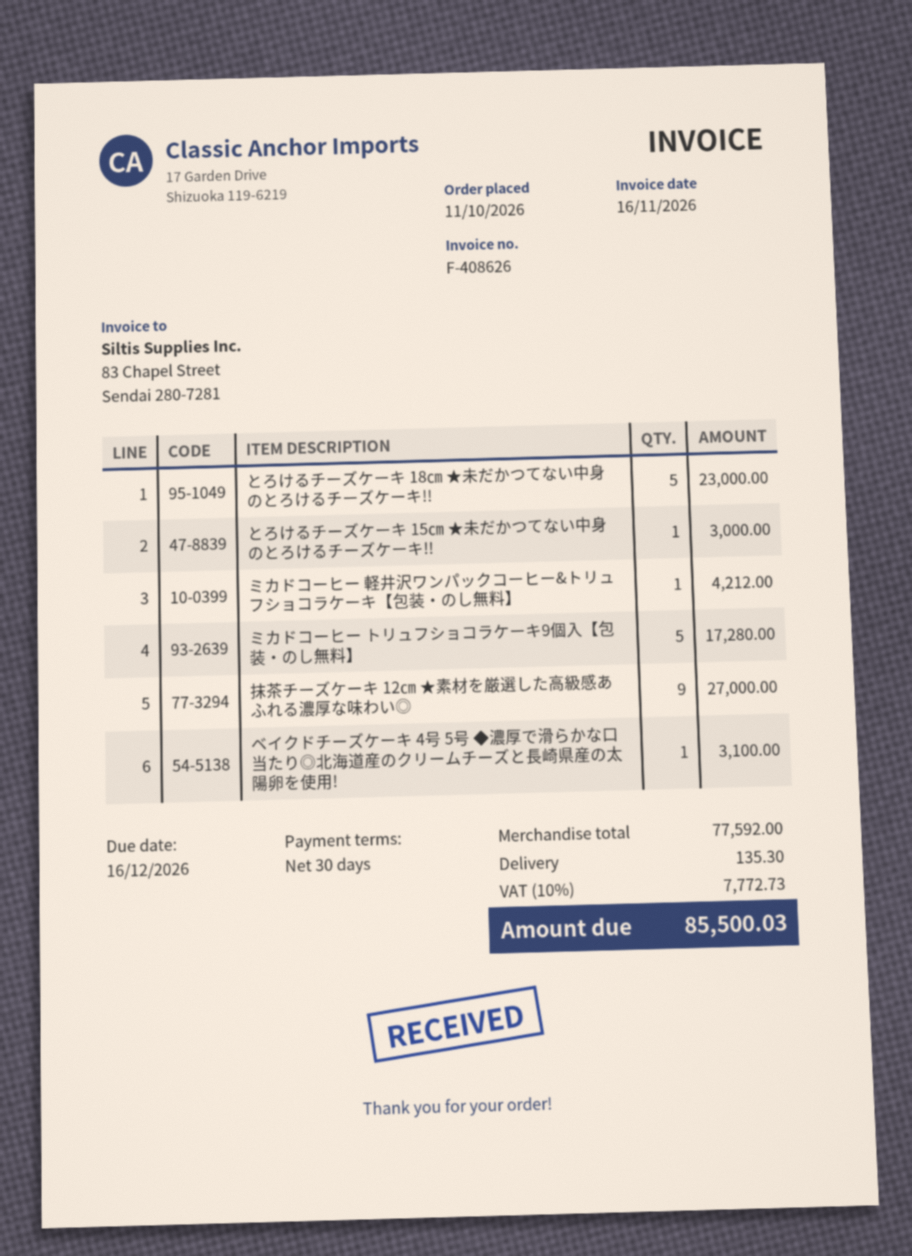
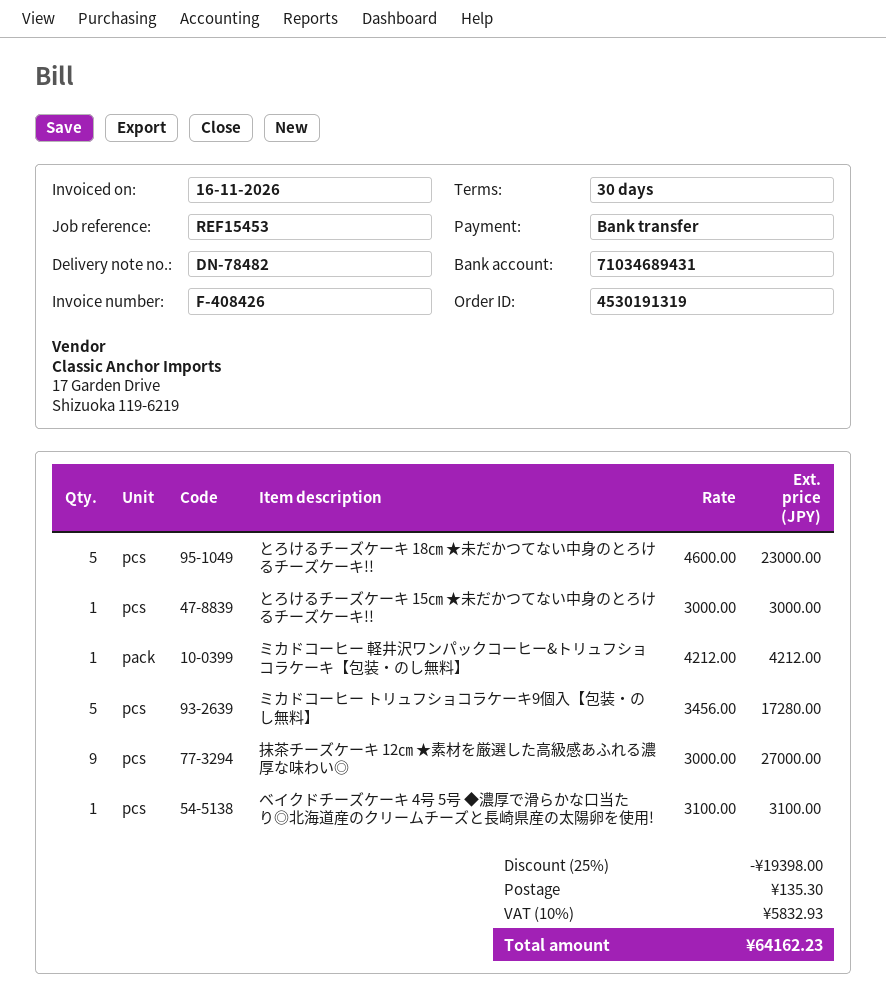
invoice number: F-408626 -> F-408426
discount: none -> 25% = 19398.00
tax: 10% = 7772.73 -> 10% = 5832.93
total: 85500.03 -> 64162.23

